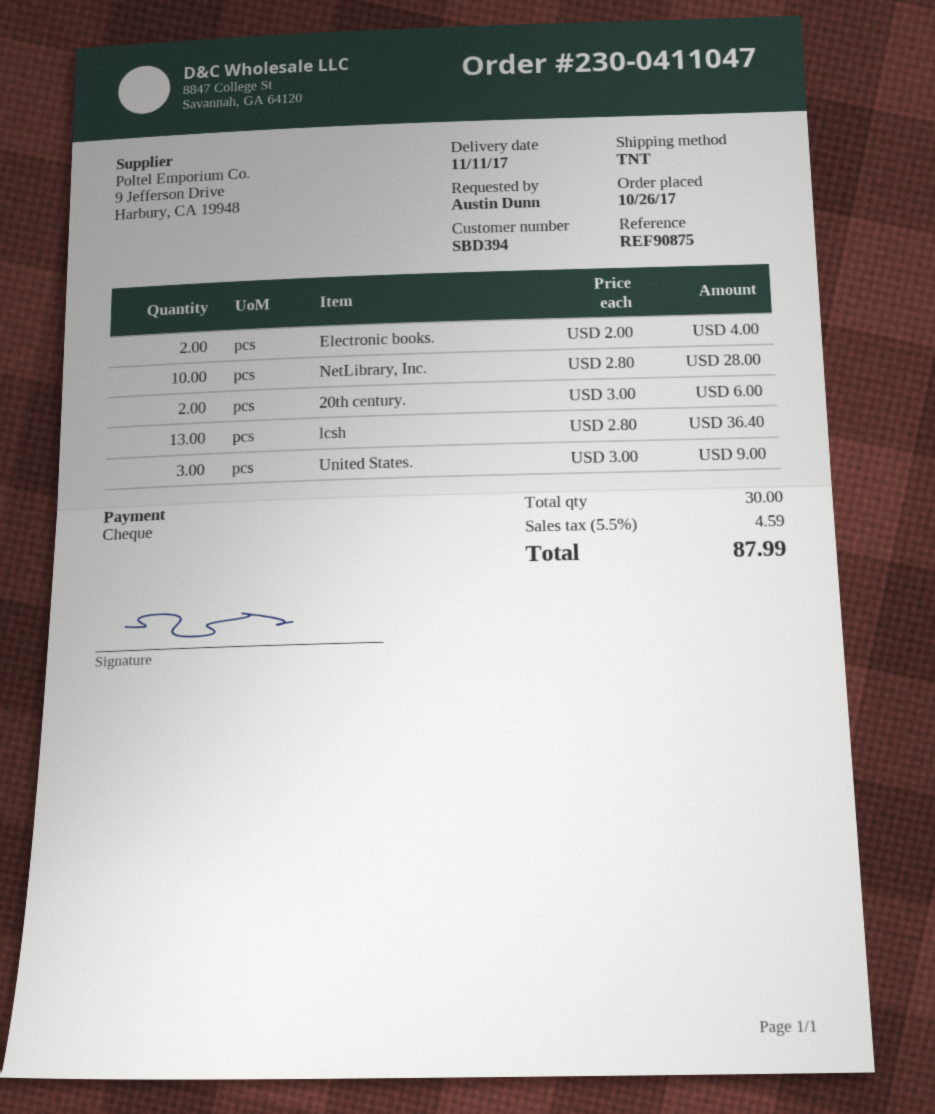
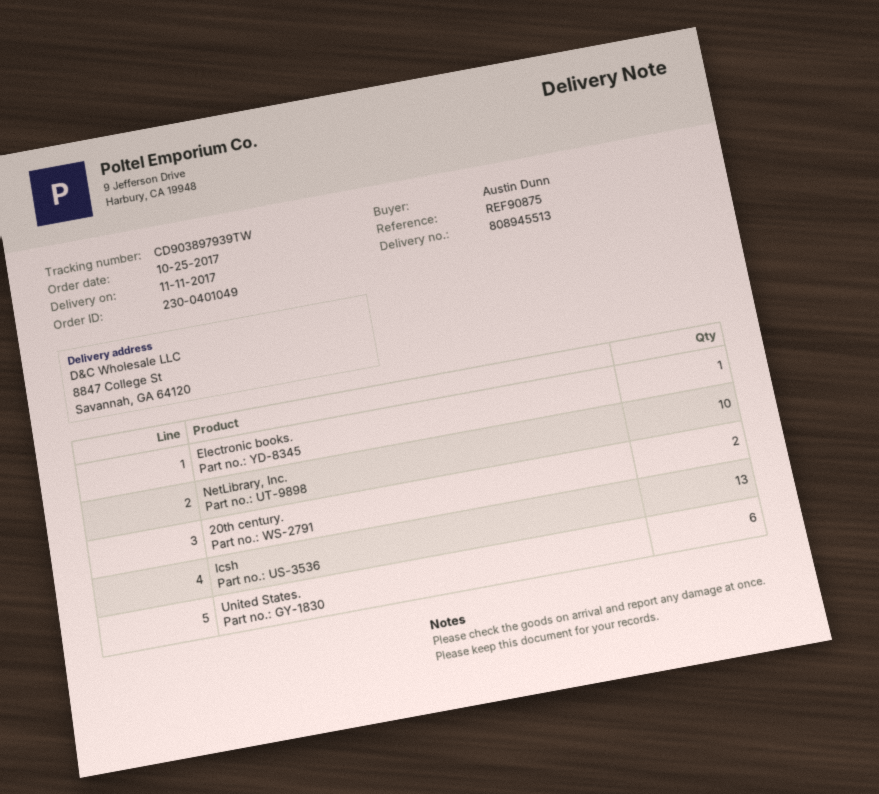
order number: 230-0411047 -> 230-0401049
order date: 2017-10-26 -> 2017-10-25
Electronic books.: 2 -> 1
United States.: 3 -> 6

